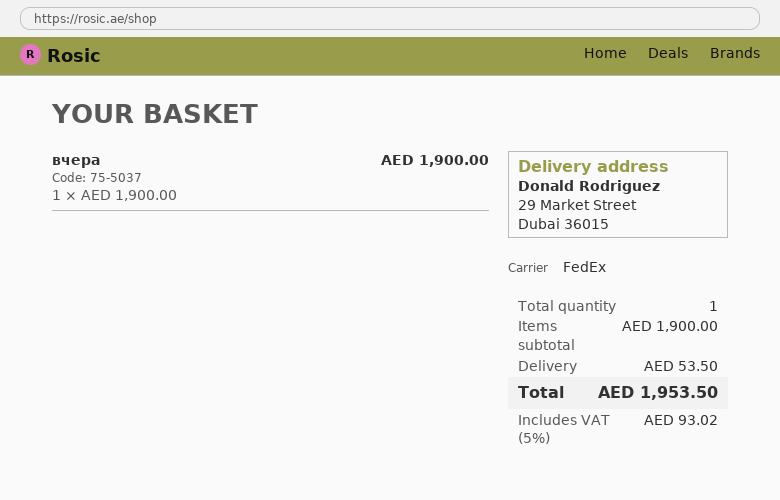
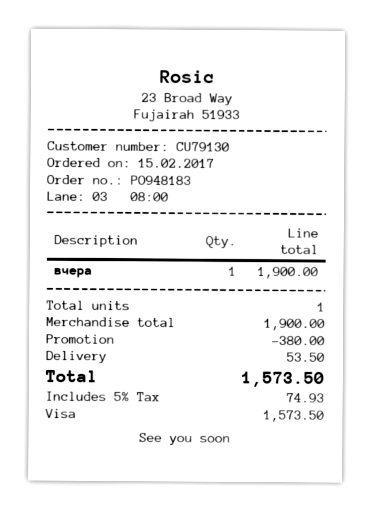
discount: none -> 380.00
tax: 5% = 93.02 -> 5% = 74.93
total: 1953.50 -> 1573.50

